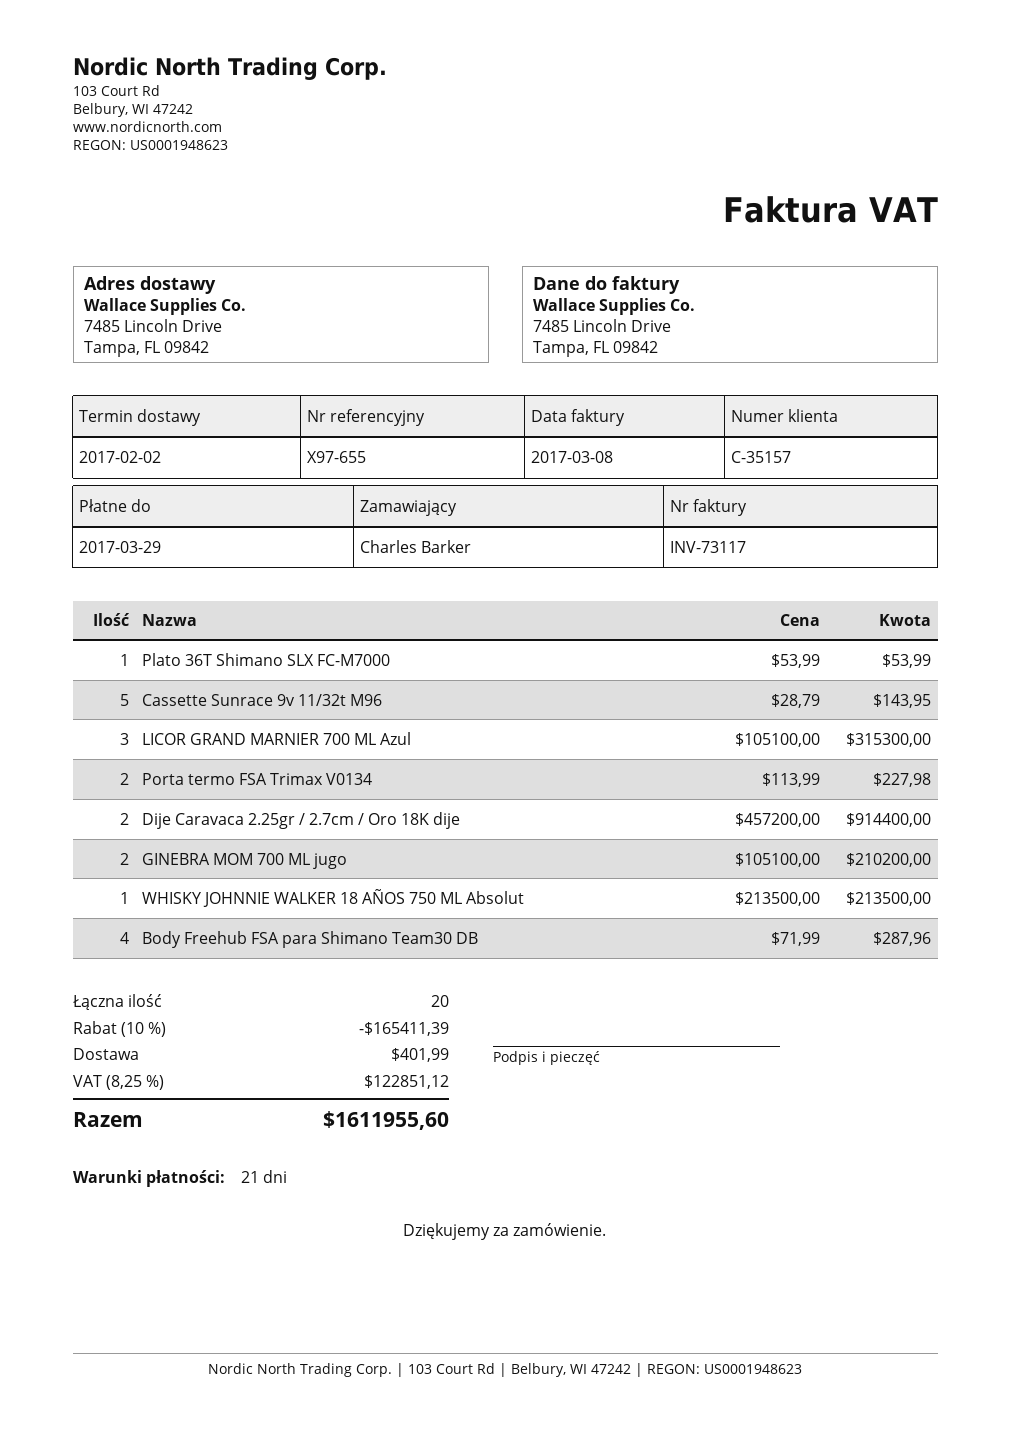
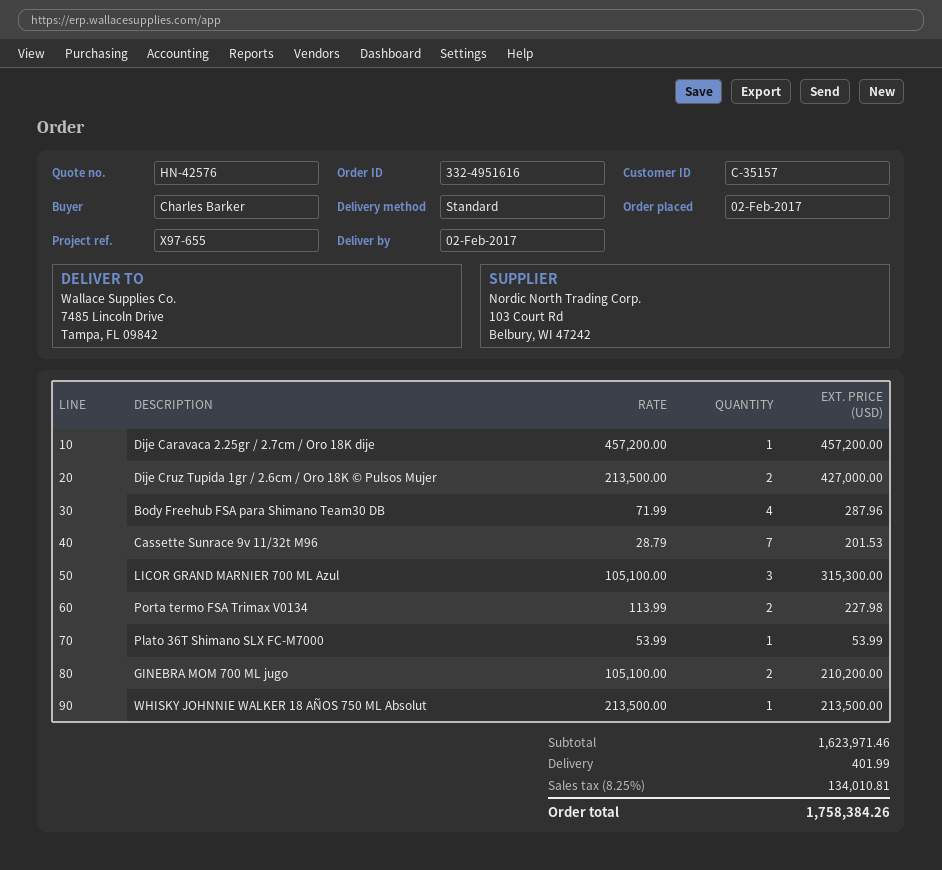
Cassette Sunrace 9v 11/32t M96: 5 x 28.79 = 143.95 -> 7 x 28.79 = 201.53
Dije Caravaca 2.25gr / 2.7cm / Oro 18K dije: 2 x 457200.00 = 914400.00 -> 1 x 457200.00 = 457200.00
Dije Cruz Tupida 1gr / 2.6cm / Oro 18K © Pulsos Mujer: none -> 2 x 213500.00 = 427000.00
discount: 10% = 165411.39 -> none
tax: 8.25% = 122851.12 -> 8.25% = 134010.81
total: 1611955.60 -> 1758384.26

